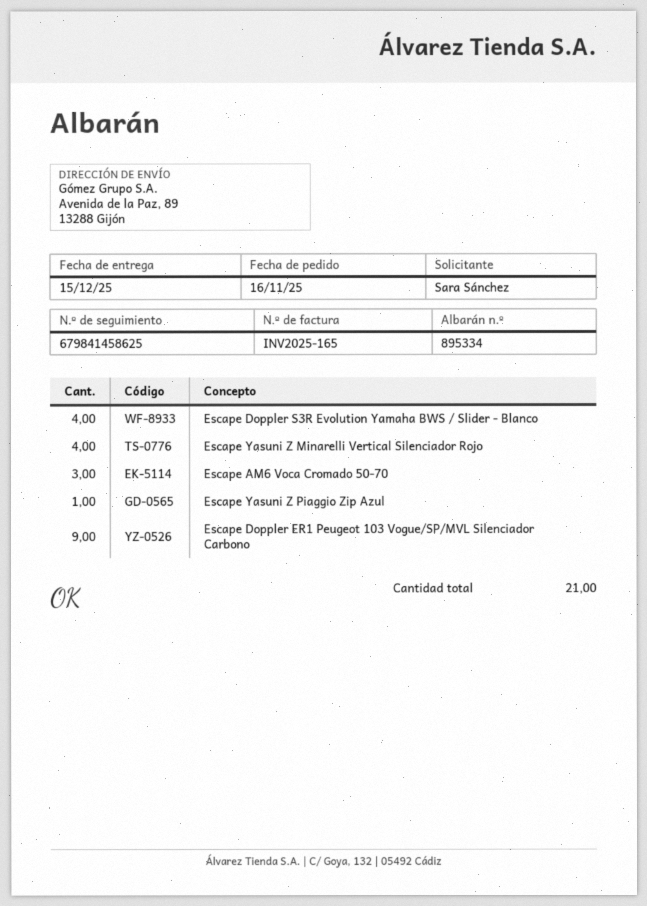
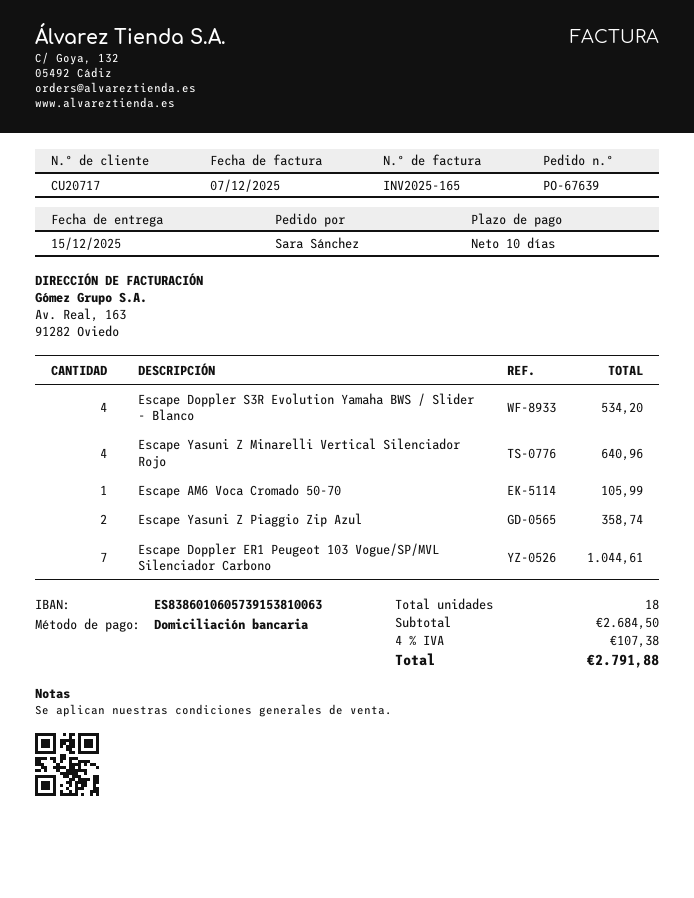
Escape AM6 Voca Cromado 50-70: 3 -> 1
Escape Yasuni Z Piaggio Zip Azul: 1 -> 2
Escape Doppler ER1 Peugeot 103 Vogue/SP/MVL Silenciador Carbono: 9 -> 7
total quantity: 21 -> 18

